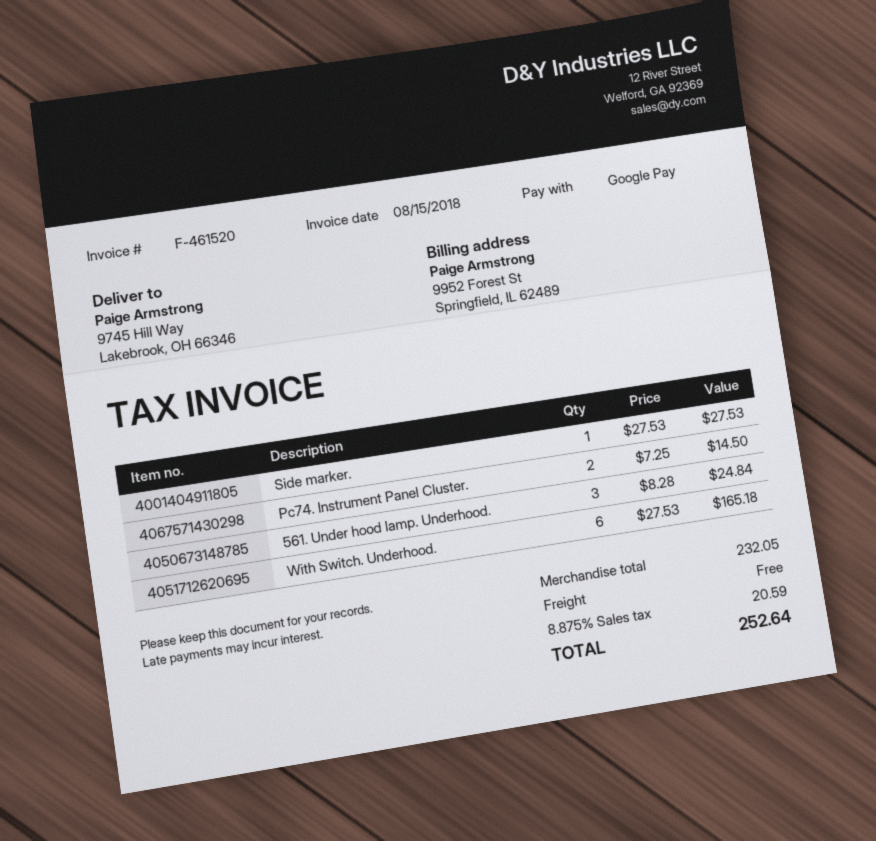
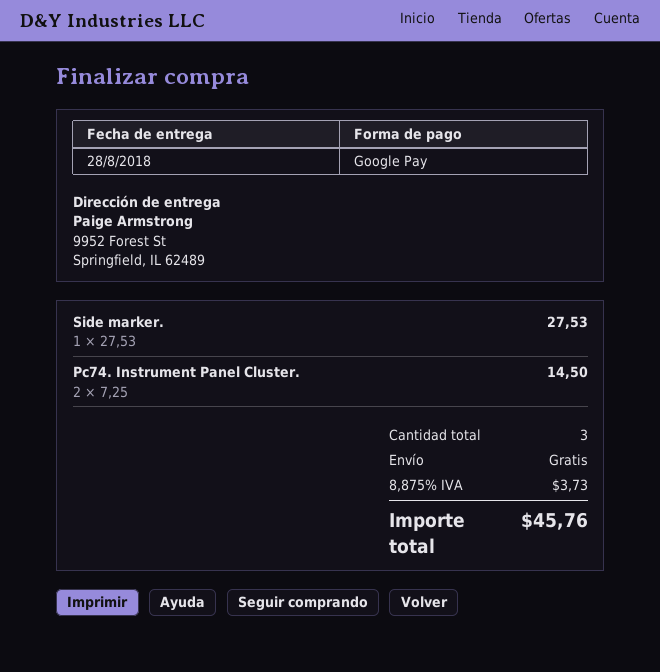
ship to: 9745 Hill Way, Lakebrook, OH 66346 -> 9952 Forest St, Springfield, IL 62489
561. Under hood lamp. Underhood.: 3 x 8.28 = 24.84 -> none
With Switch. Underhood.: 6 x 27.53 = 165.18 -> none
tax: 8.875% = 20.59 -> 8.875% = 3.73
total: 252.64 -> 45.76

